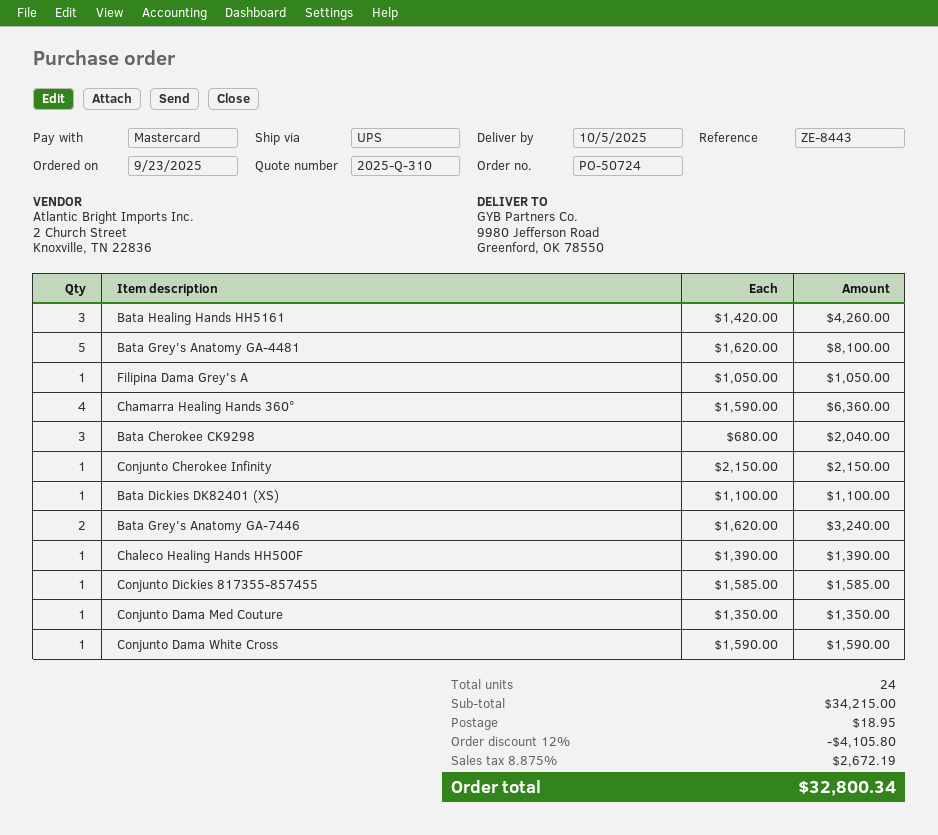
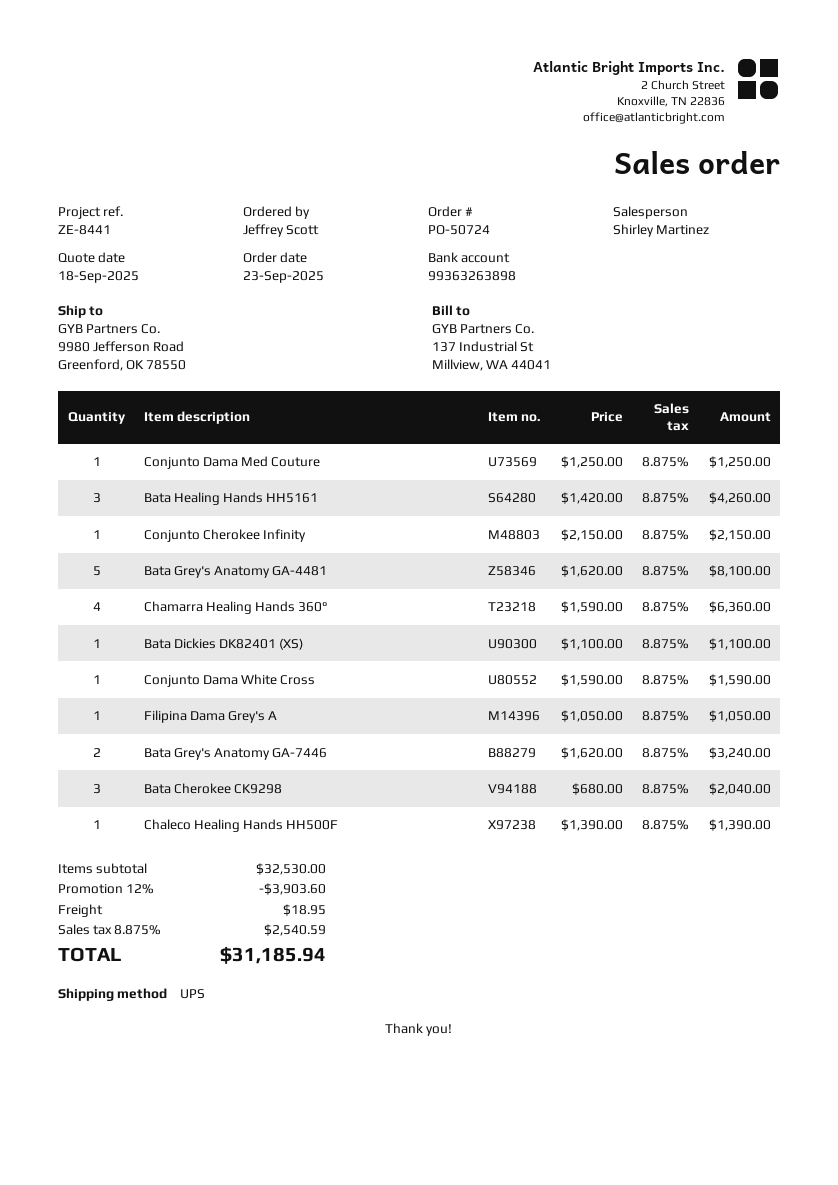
reference: ZE-8443 -> ZE-8441
Conjunto Dickies 817355-857455: 1 x 1585.00 = 1585.00 -> none
Conjunto Dama Med Couture: 1 x 1350.00 = 1350.00 -> 1 x 1250.00 = 1250.00
subtotal: 34215.00 -> 32530.00
discount: 12% = 4105.80 -> 12% = 3903.60
tax: 8.875% = 2672.19 -> 8.875% = 2540.59
total: 32800.34 -> 31185.94

